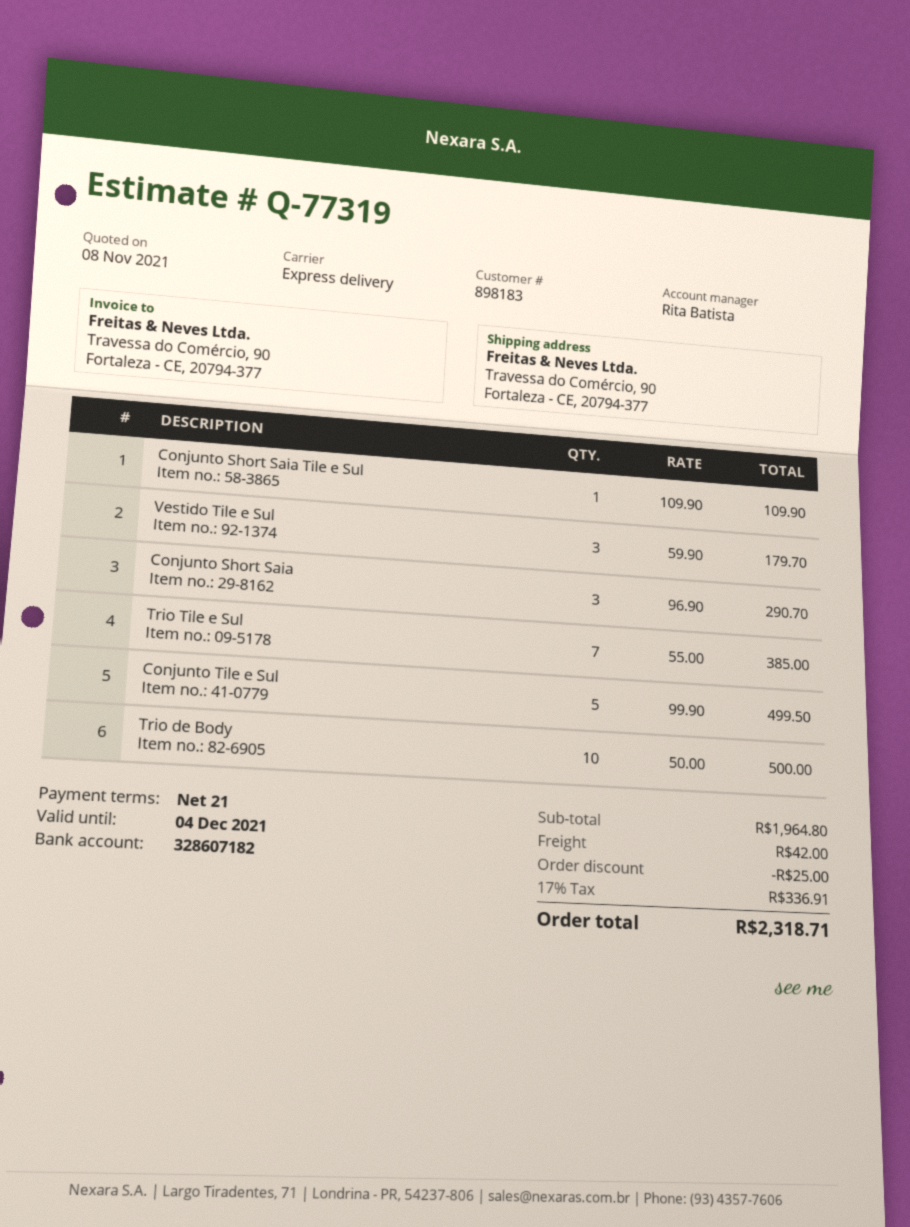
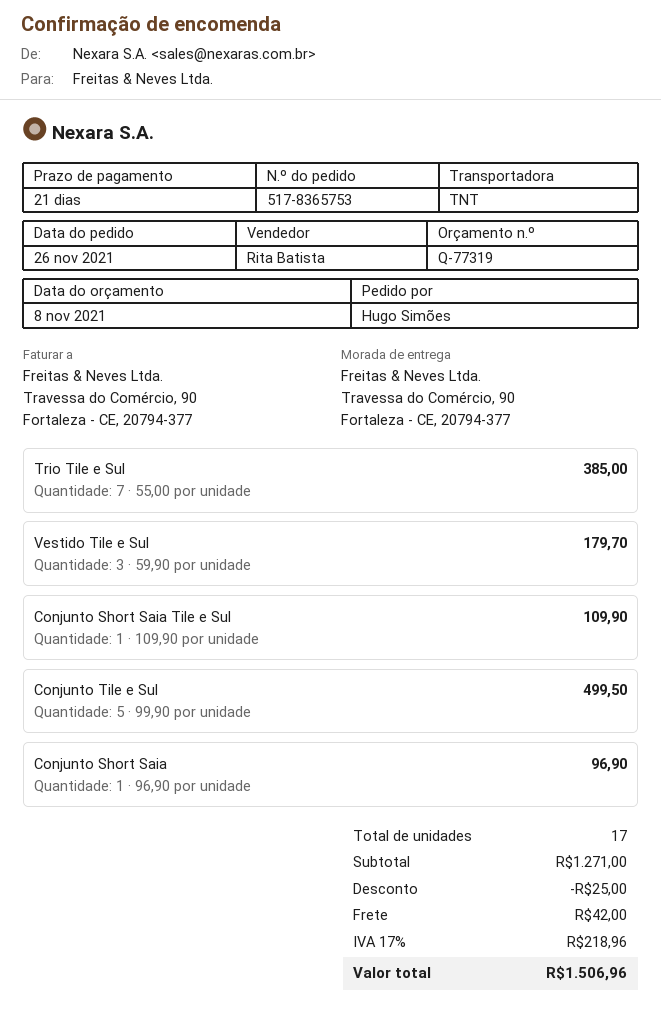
shipping method: express -> TNT
Conjunto Short Saia: 3 x 96.90 = 290.70 -> 1 x 96.90 = 96.90
Trio de Body: 10 x 50.00 = 500.00 -> none
subtotal: 1964.80 -> 1271.00
tax: 17% = 336.91 -> 17% = 218.96
total: 2318.71 -> 1506.96

